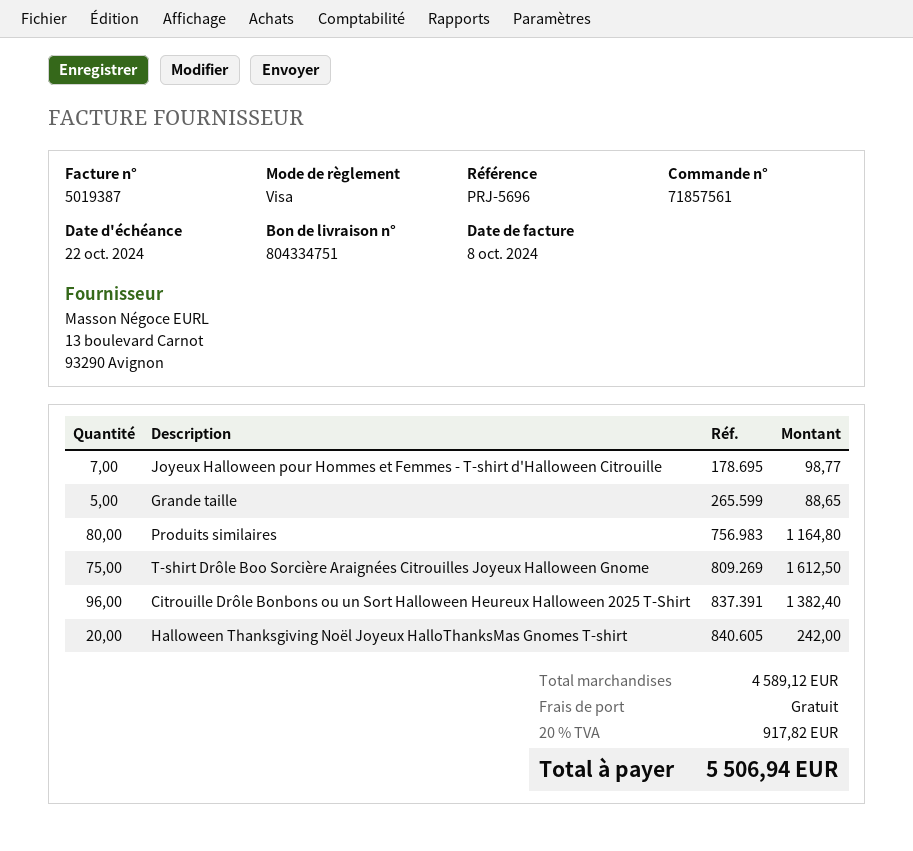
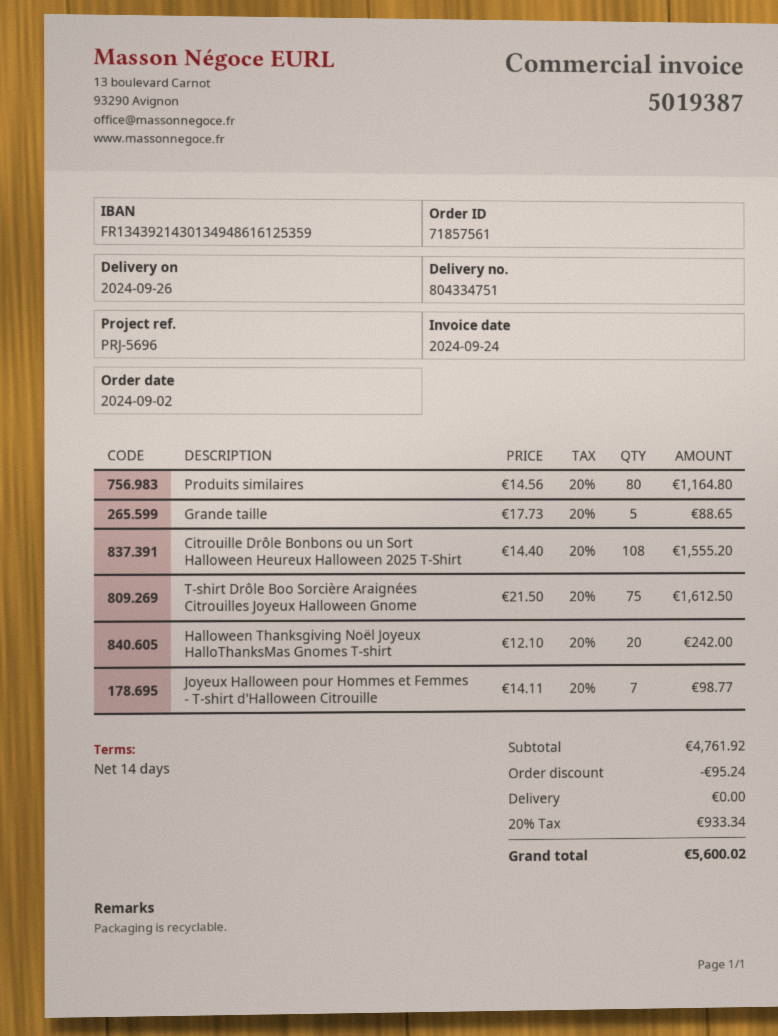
invoice date: 2024-10-08 -> 2024-09-24
Citrouille Drôle Bonbons ou un Sort Halloween Heureux Halloween 2025 T-Shirt: 96 for 1382.40 -> 108 for 1555.20
subtotal: 4589.12 -> 4761.92
discount: none -> 95.24
tax: 20% = 917.82 -> 20% = 933.34
total: 5506.94 -> 5600.02

